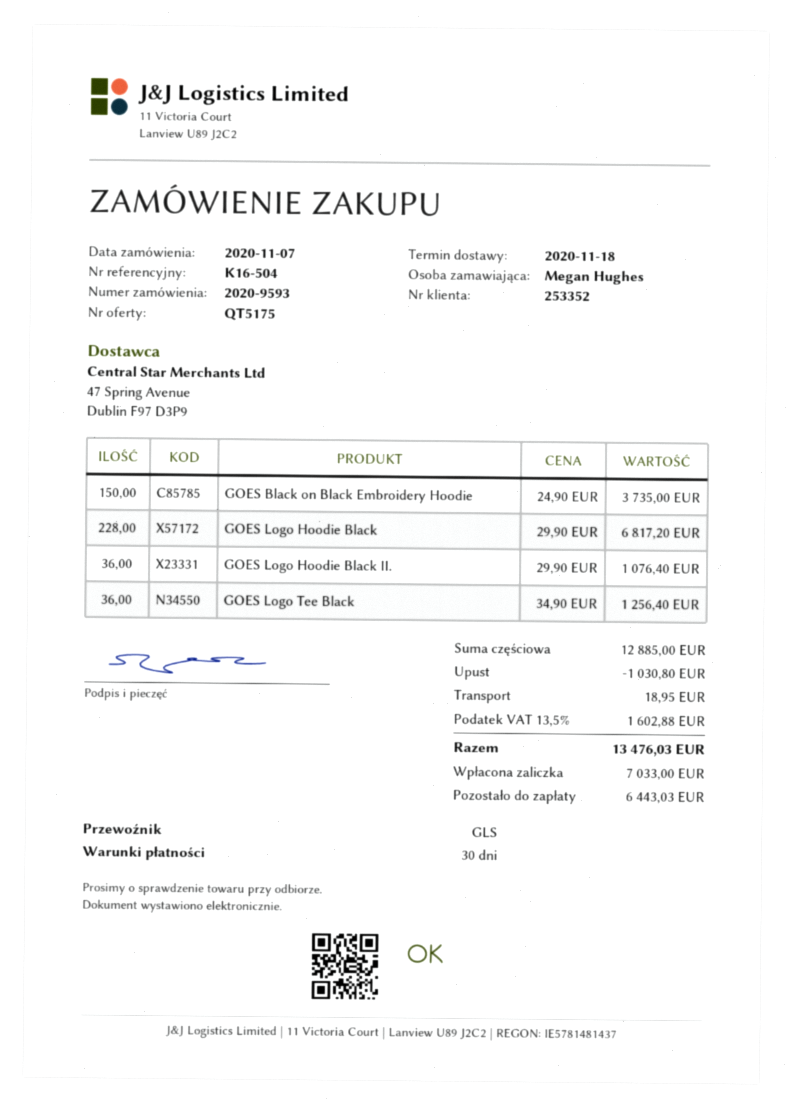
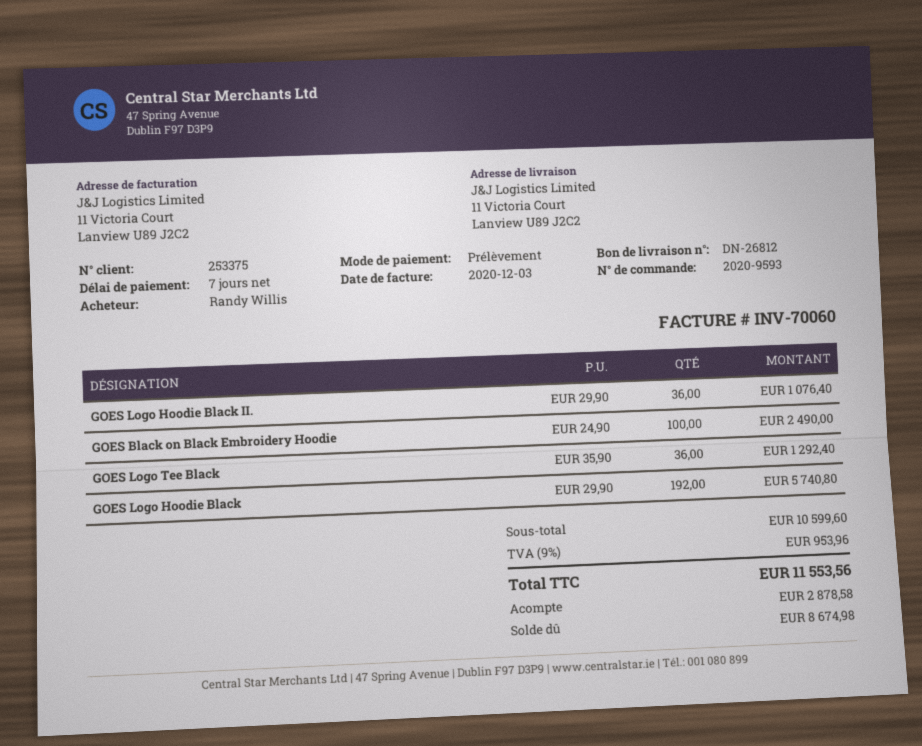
payment terms: 30 days -> 7 days
customer number: 253352 -> 253375
ordered by: Megan Hughes -> Randy Willis
GOES Black on Black Embroidery Hoodie: 150 x 24.90 = 3735.00 -> 100 x 24.90 = 2490.00
GOES Logo Hoodie Black: 228 x 29.90 = 6817.20 -> 192 x 29.90 = 5740.80
GOES Logo Tee Black: 36 x 34.90 = 1256.40 -> 36 x 35.90 = 1292.40
subtotal: 12885.00 -> 10599.60
discount: 1030.80 -> none
shipping: 18.95 -> none
tax: 13.5% = 1602.88 -> 9% = 953.96
total: 13476.03 -> 11553.56
deposit: 7033.00 -> 2878.58
balance: 6443.03 -> 8674.98

